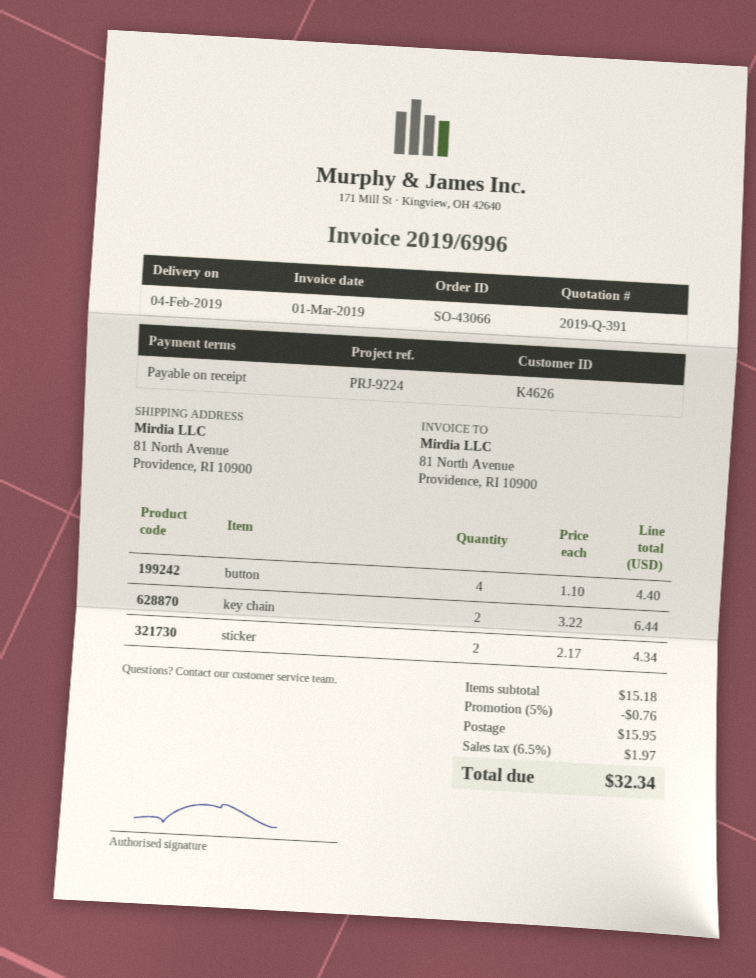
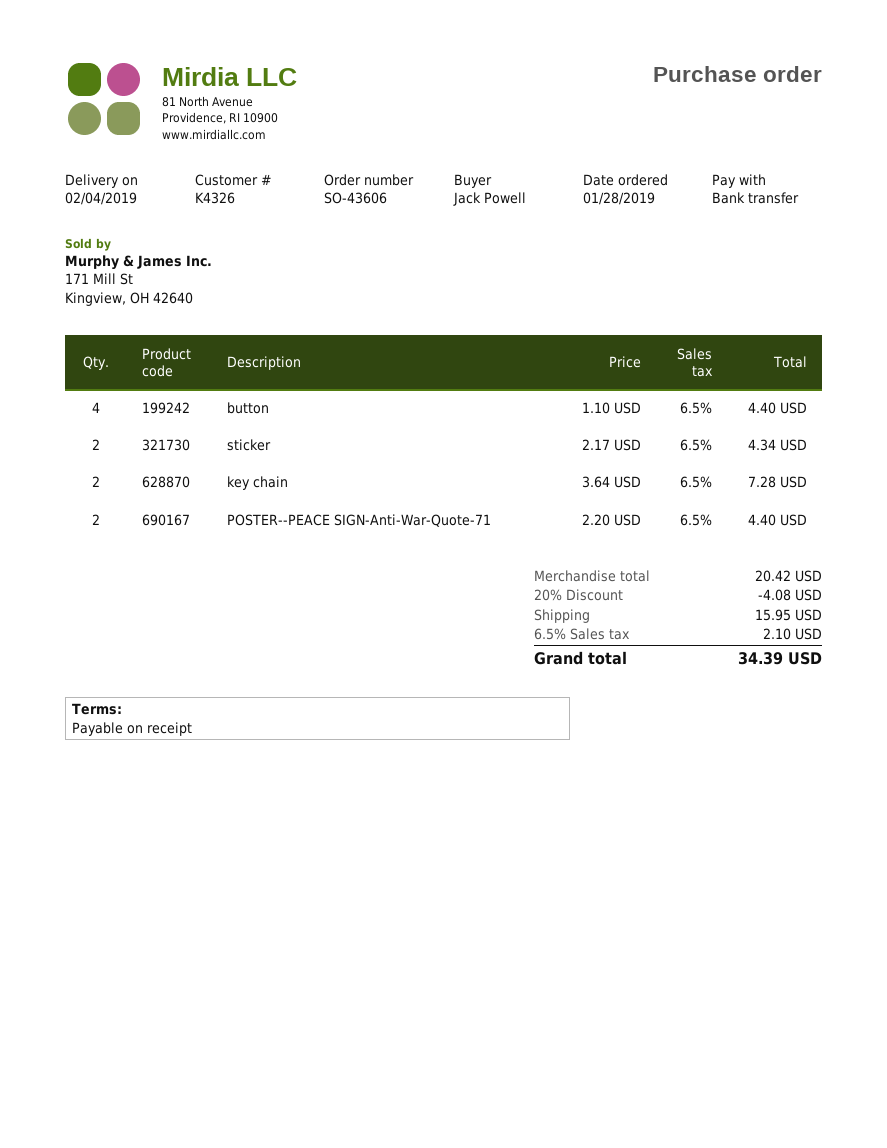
order number: SO-43066 -> SO-43606
customer number: K4626 -> K4326
key chain: 2 x 3.22 = 6.44 -> 2 x 3.64 = 7.28
POSTER--PEACE SIGN-Anti-War-Quote-71: none -> 2 x 2.20 = 4.40
subtotal: 15.18 -> 20.42
discount: 5% = 0.76 -> 20% = 4.08
tax: 6.5% = 1.97 -> 6.5% = 2.10
total: 32.34 -> 34.39

